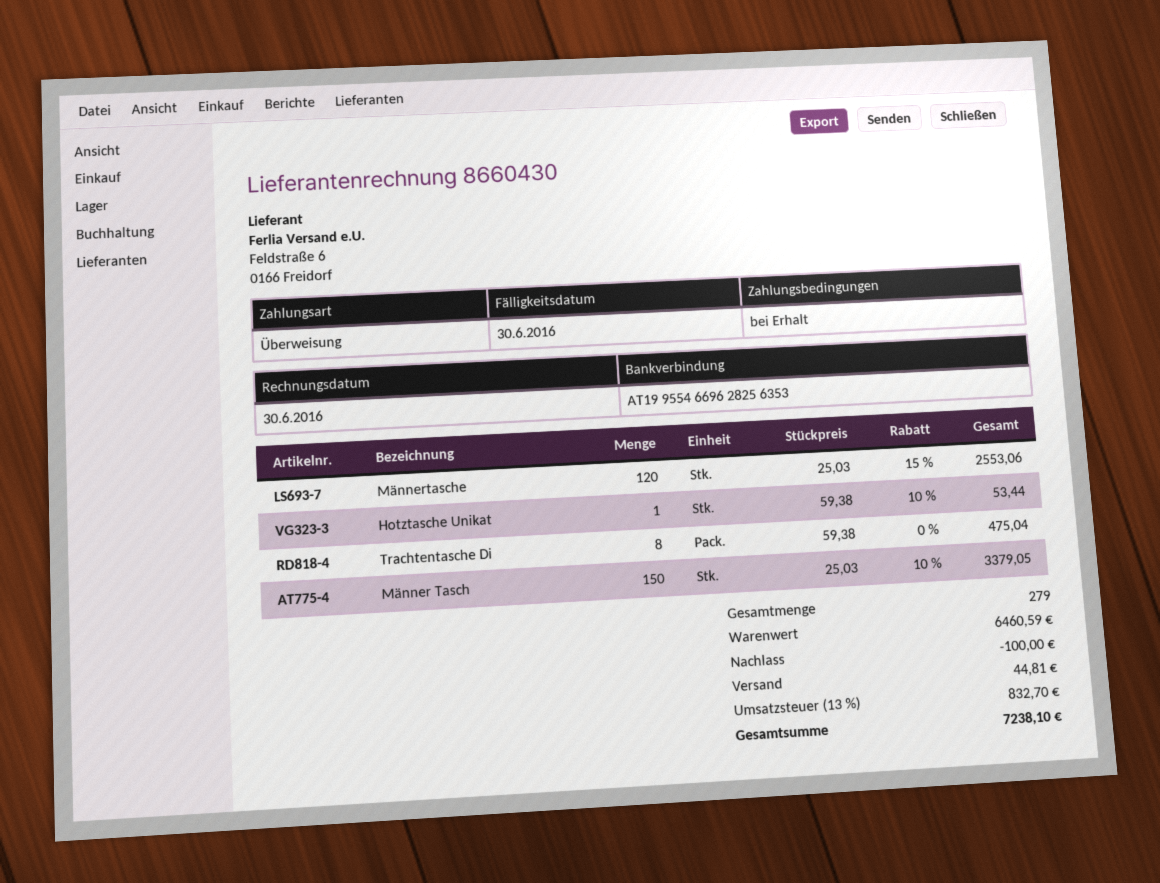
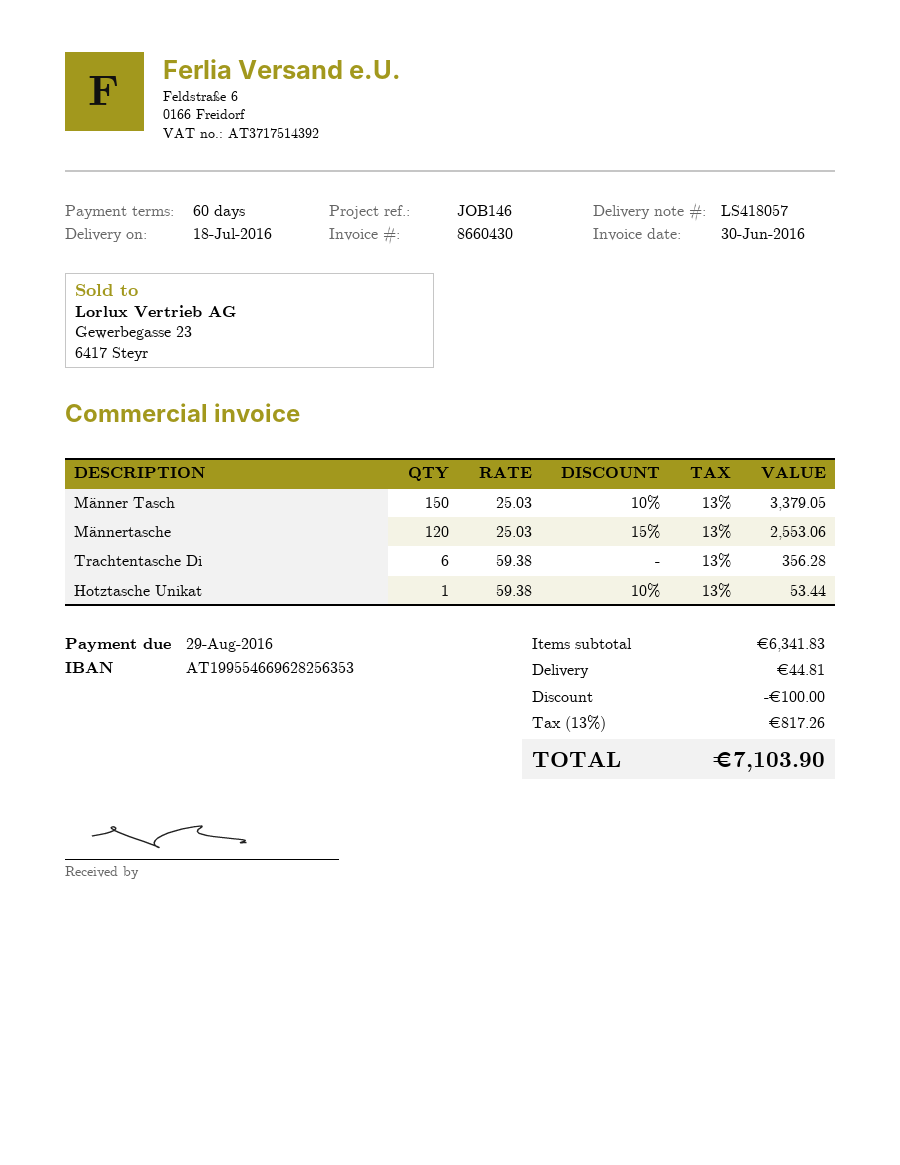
payment terms: on receipt -> 60 days
due date: 2016-06-30 -> 2016-08-29
Trachtentasche Di: 8 x 59.38 = 475.04 -> 6 x 59.38 = 356.28
subtotal: 6460.59 -> 6341.83
tax: 13% = 832.70 -> 13% = 817.26
total: 7238.10 -> 7103.90

